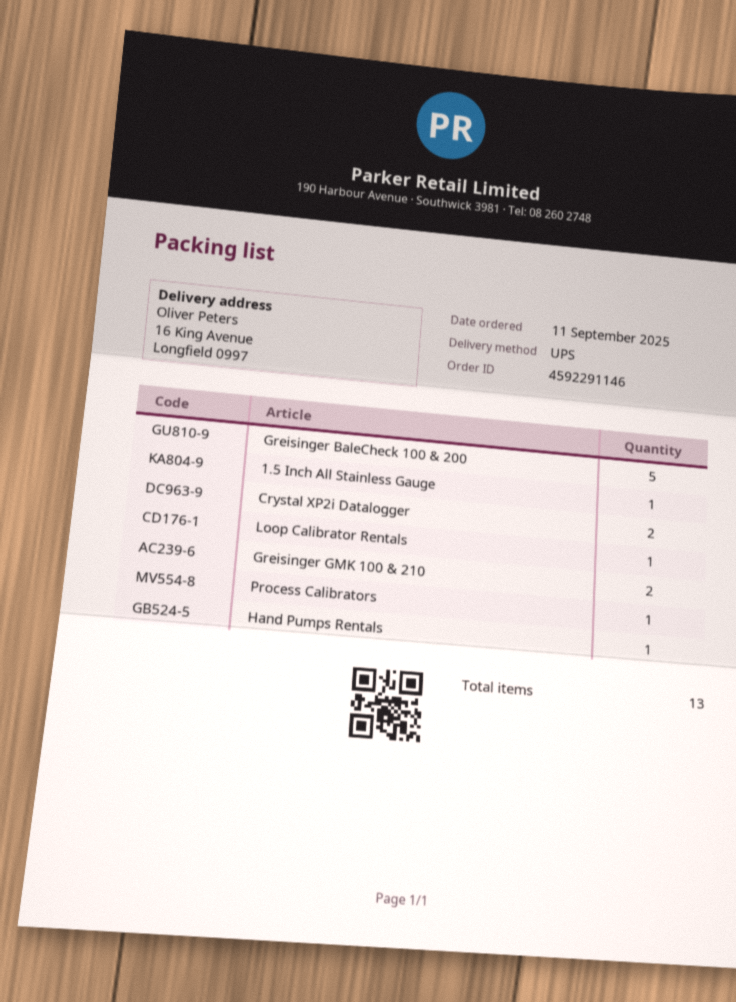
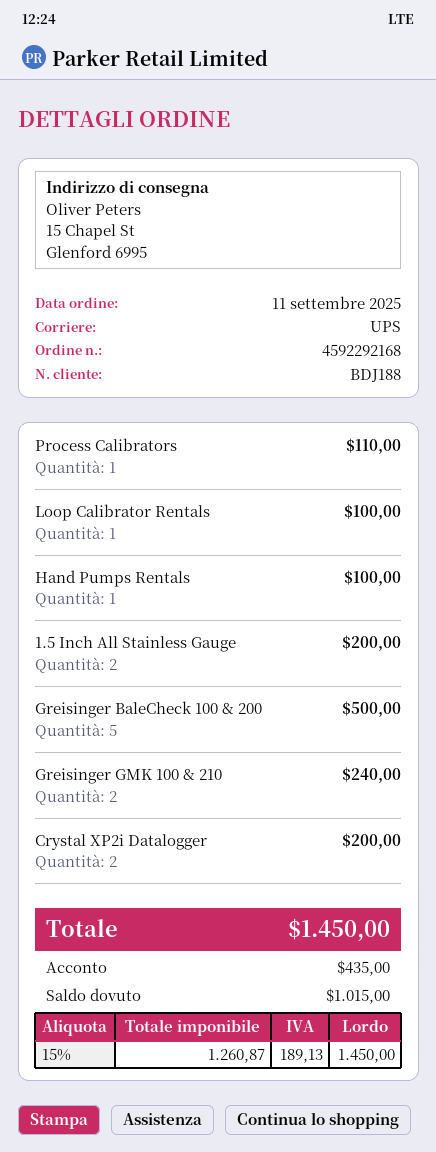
order number: 4592291146 -> 4592292168
ship to: 16 King Avenue, Longfield 0997 -> 15 Chapel St, Glenford 6995
1.5 Inch All Stainless Gauge: 1 -> 2

